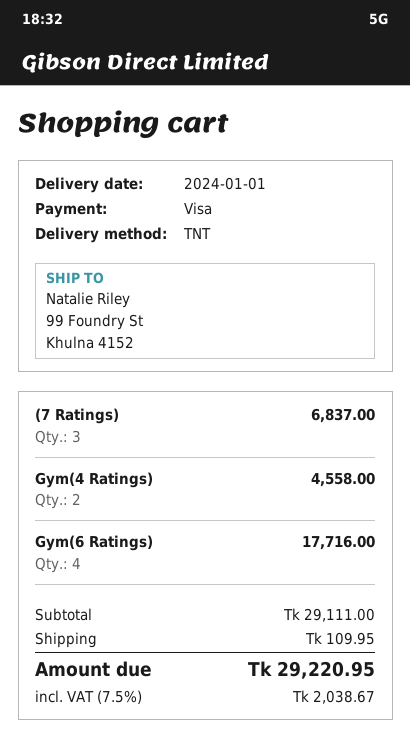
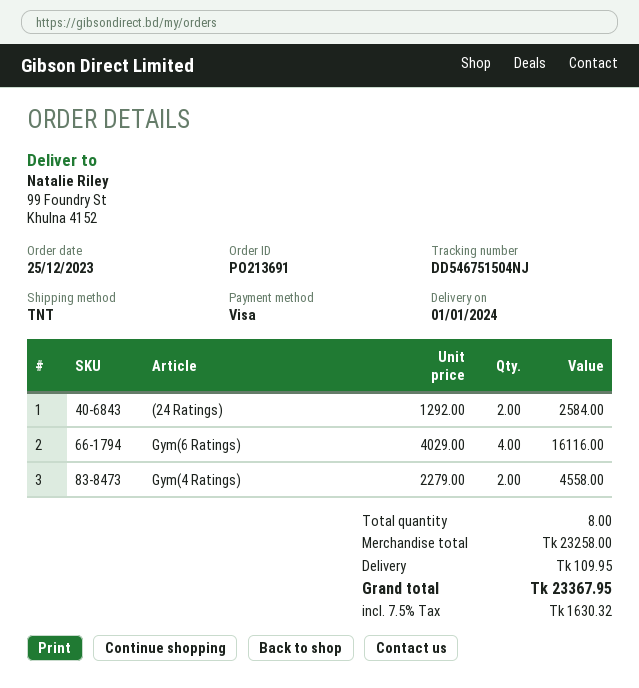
(7 Ratings): 3 for 6837.00 -> none
Gym(6 Ratings): 4 for 17716.00 -> 4 for 16116.00
(24 Ratings): none -> 2 for 2584.00
subtotal: 29111.00 -> 23258.00
tax: 7.5% = 2038.67 -> 7.5% = 1630.32
total: 29220.95 -> 23367.95

